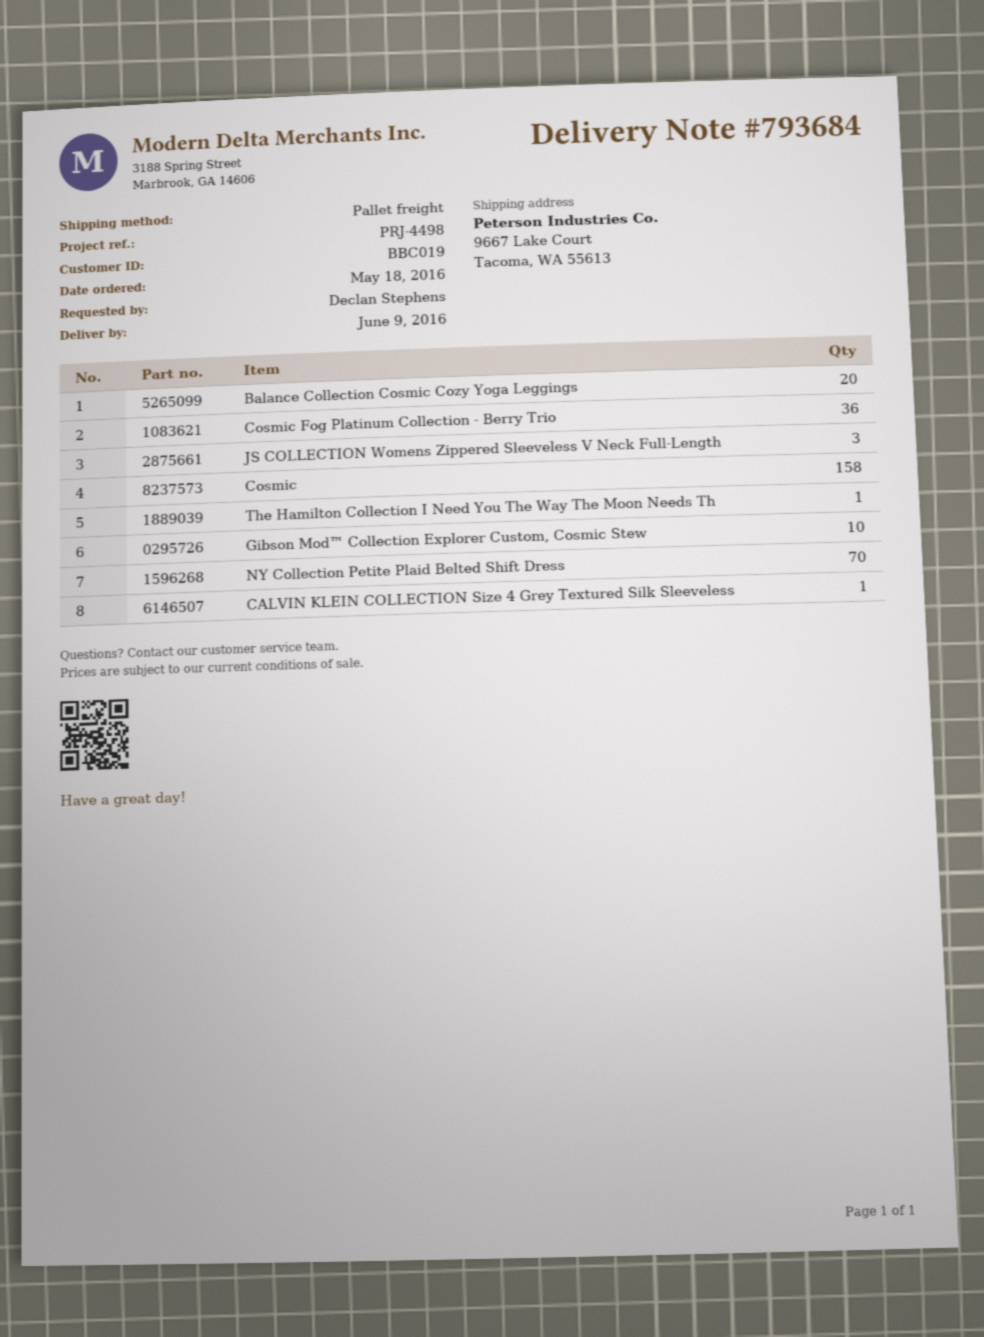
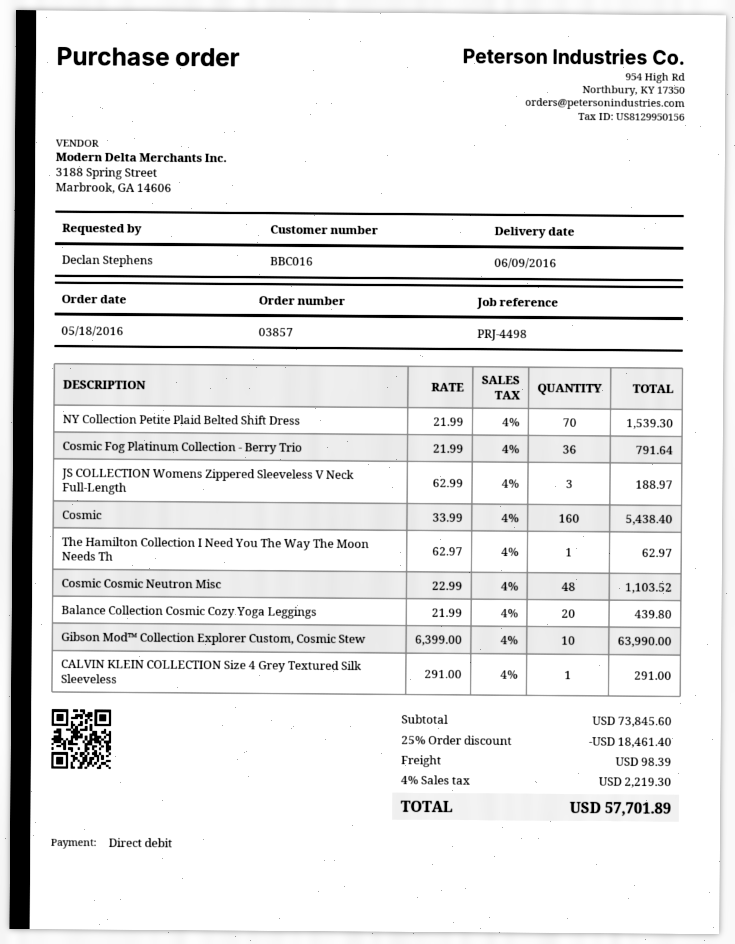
customer number: BBC019 -> BBC016
Cosmic: 158 -> 160
Cosmic Cosmic Neutron Misc: none -> 48

